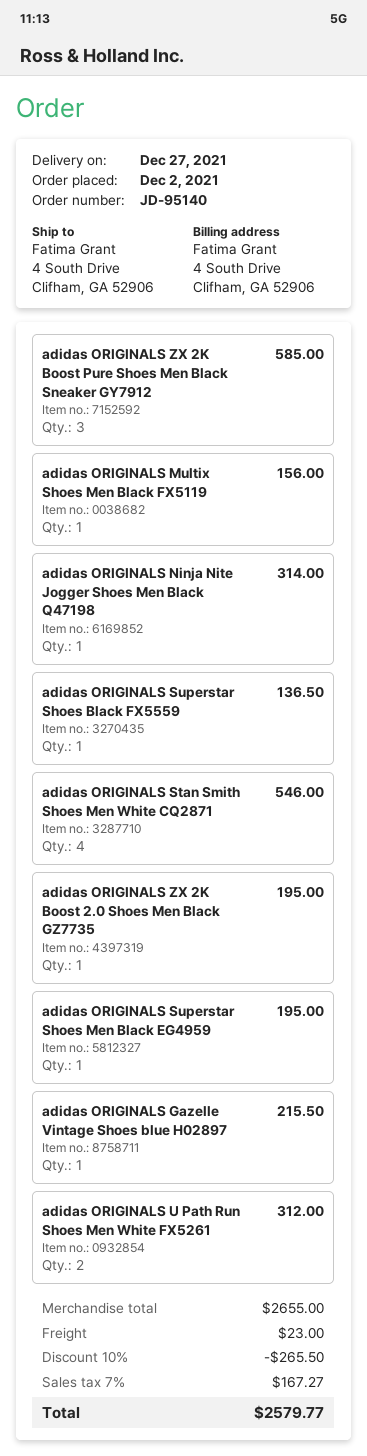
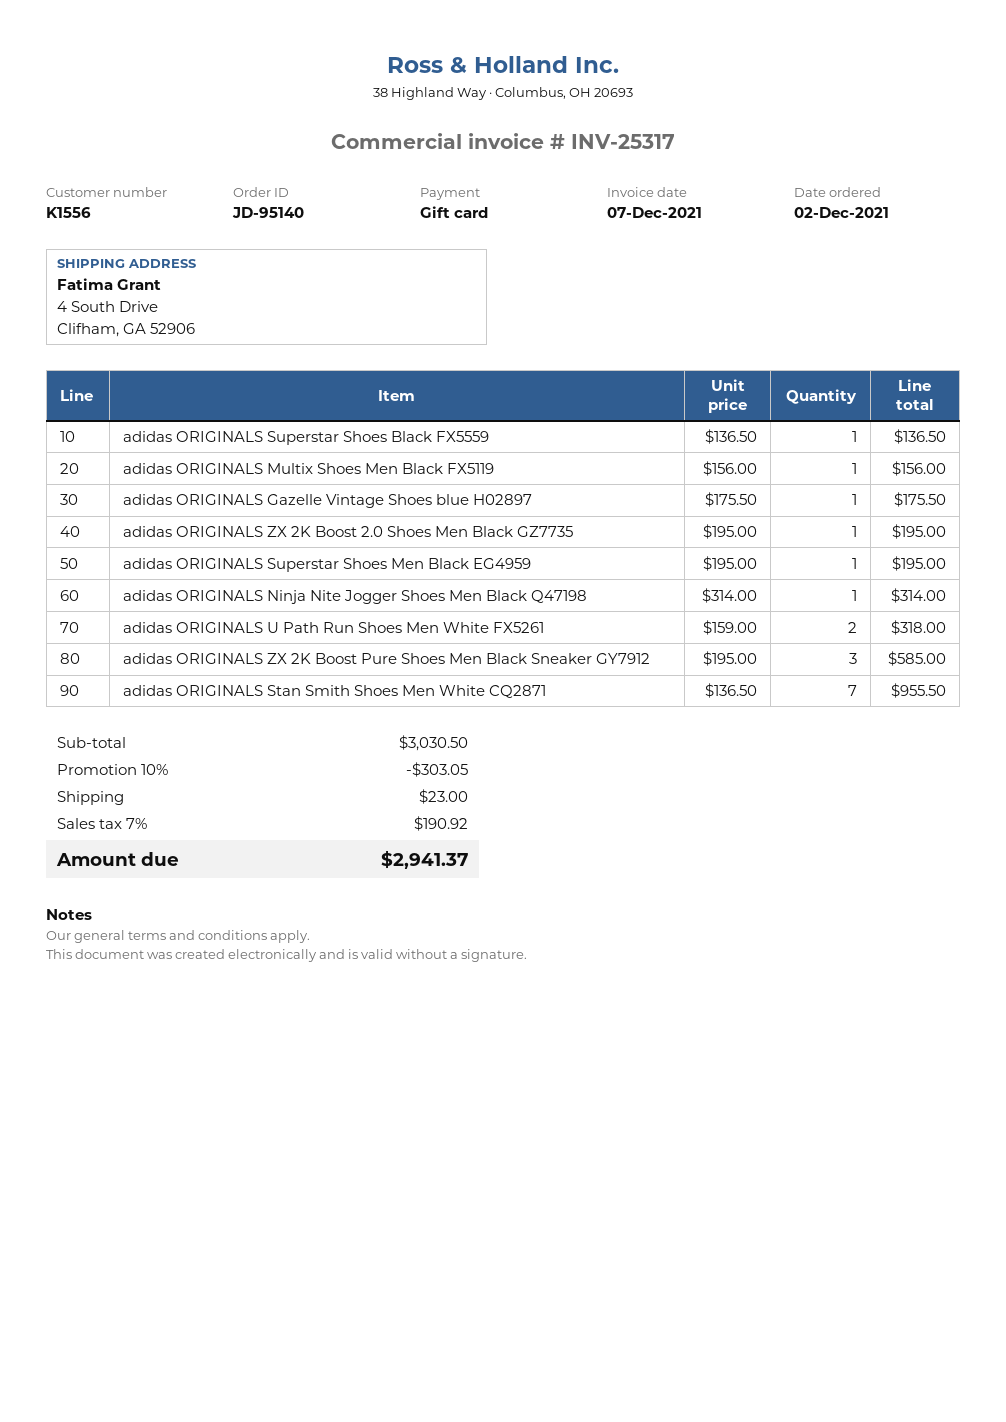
adidas ORIGINALS Stan Smith Shoes Men White CQ2871: 4 for 546.00 -> 7 for 955.50
adidas ORIGINALS Gazelle Vintage Shoes blue H02897: 1 for 215.50 -> 1 for 175.50
adidas ORIGINALS U Path Run Shoes Men White FX5261: 2 for 312.00 -> 2 for 318.00
subtotal: 2655.00 -> 3030.50
discount: 10% = 265.50 -> 10% = 303.05
tax: 7% = 167.27 -> 7% = 190.92
total: 2579.77 -> 2941.37

